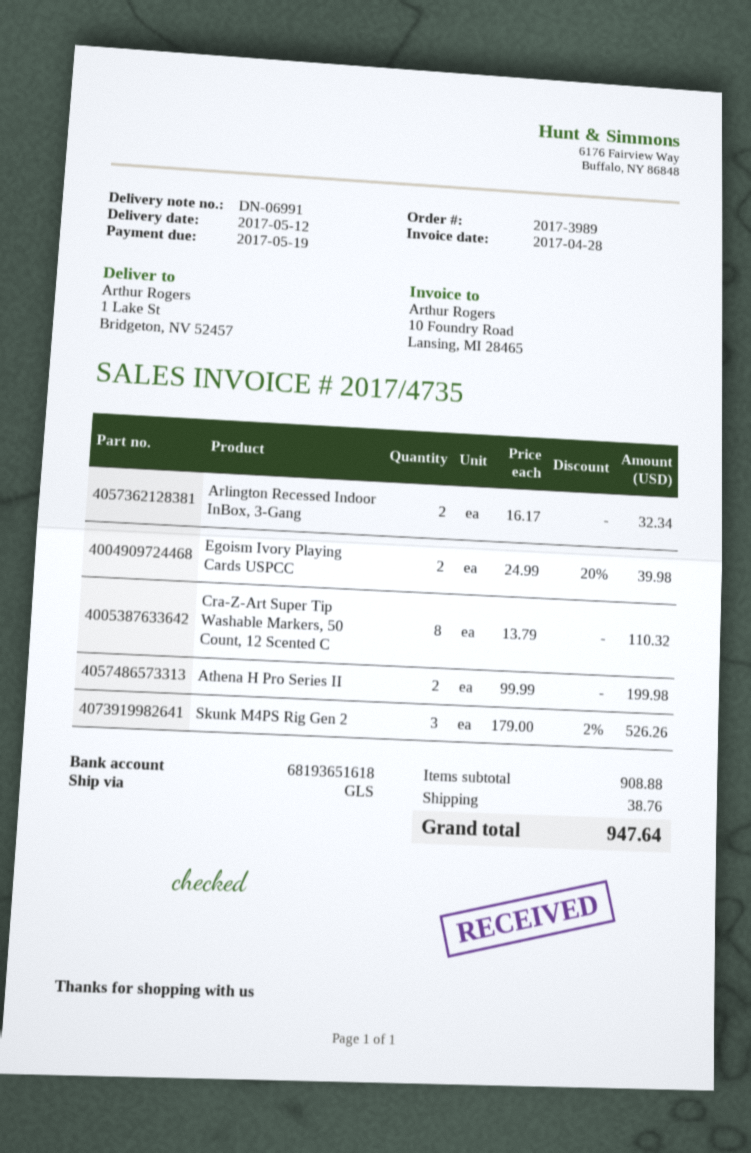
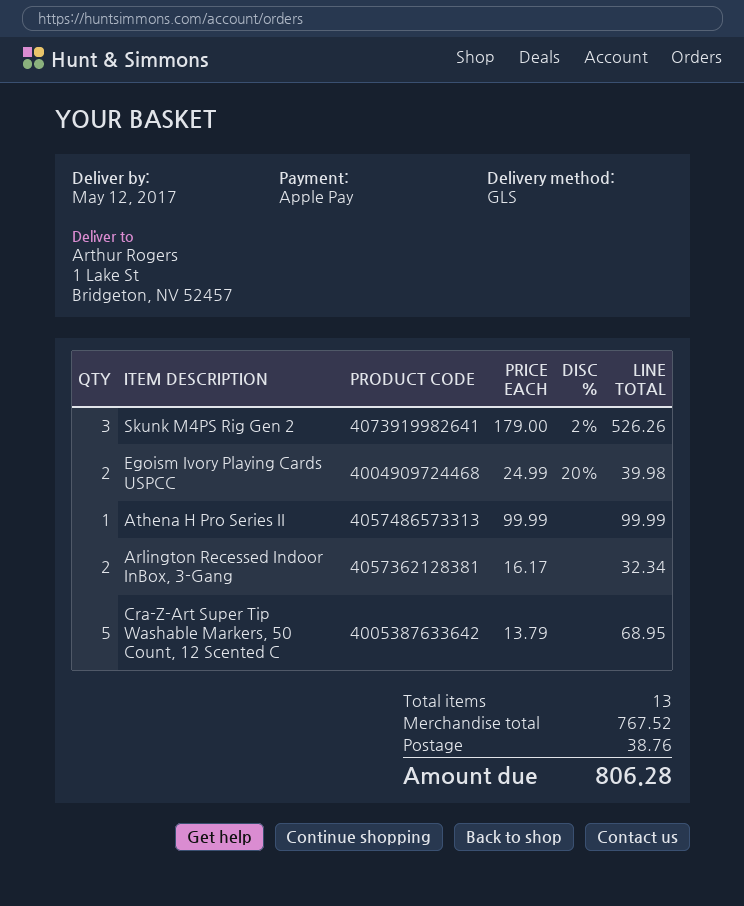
Cra-Z-Art Super Tip Washable Markers, 50 Count, 12 Scented C: 8 x 13.79 = 110.32 -> 5 x 13.79 = 68.95
Athena H Pro Series II: 2 x 99.99 = 199.98 -> 1 x 99.99 = 99.99
subtotal: 908.88 -> 767.52
total: 947.64 -> 806.28

